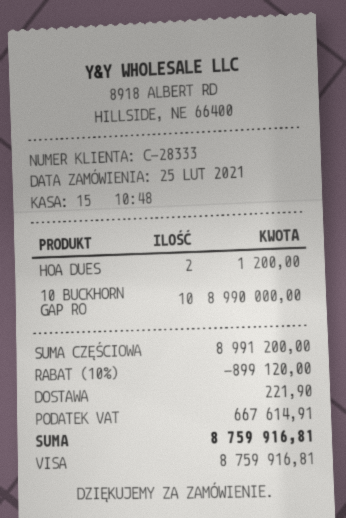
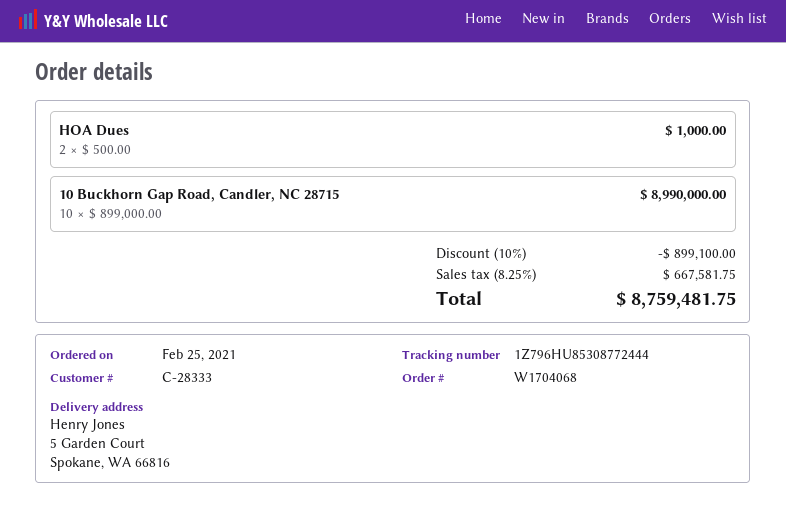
HOA DUES: 2 for 1200.00 -> 2 for 1000.00
discount: 10% = 899120.00 -> 10% = 899100.00
shipping: 221.90 -> none
tax: 667614.91 -> 667581.75
total: 8759916.81 -> 8759481.75

